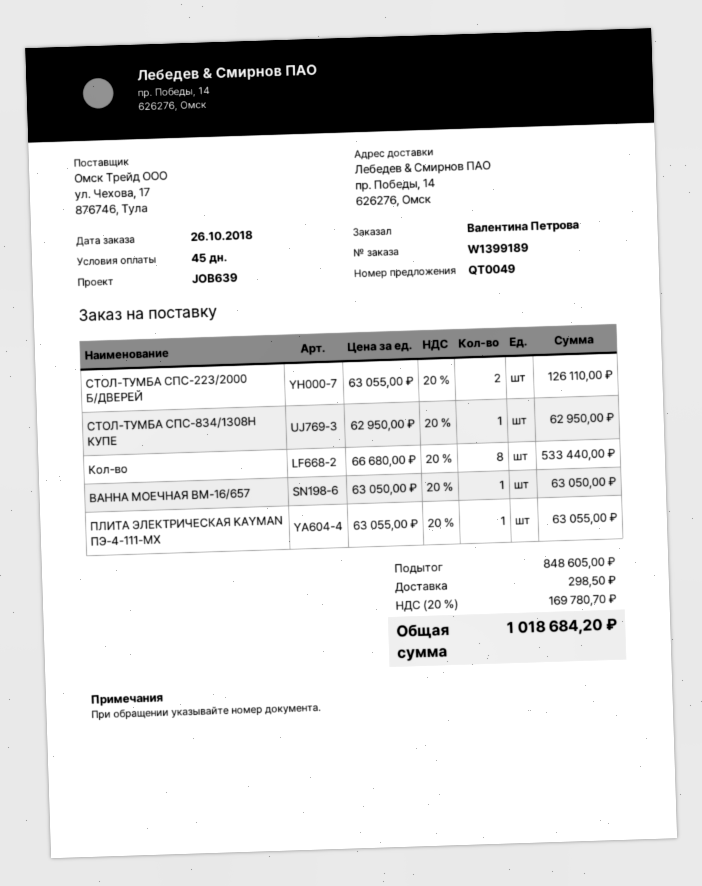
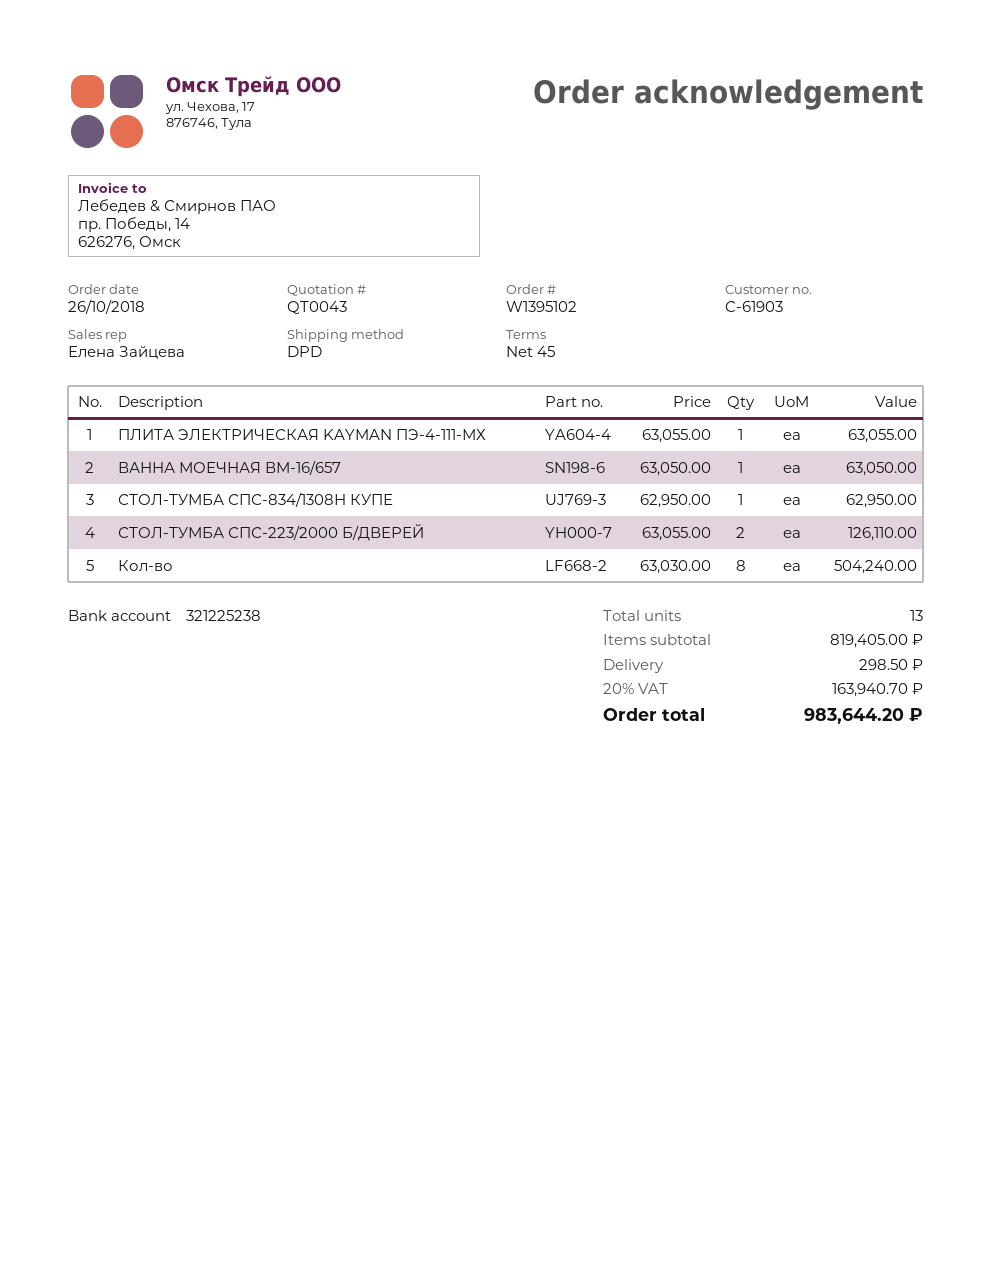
quote number: QT0049 -> QT0043
order number: W1399189 -> W1395102
Кол-во: 8 x 66680.00 = 533440.00 -> 8 x 63030.00 = 504240.00
subtotal: 848605.00 -> 819405.00
tax: 20% = 169780.70 -> 20% = 163940.70
total: 1018684.20 -> 983644.20

